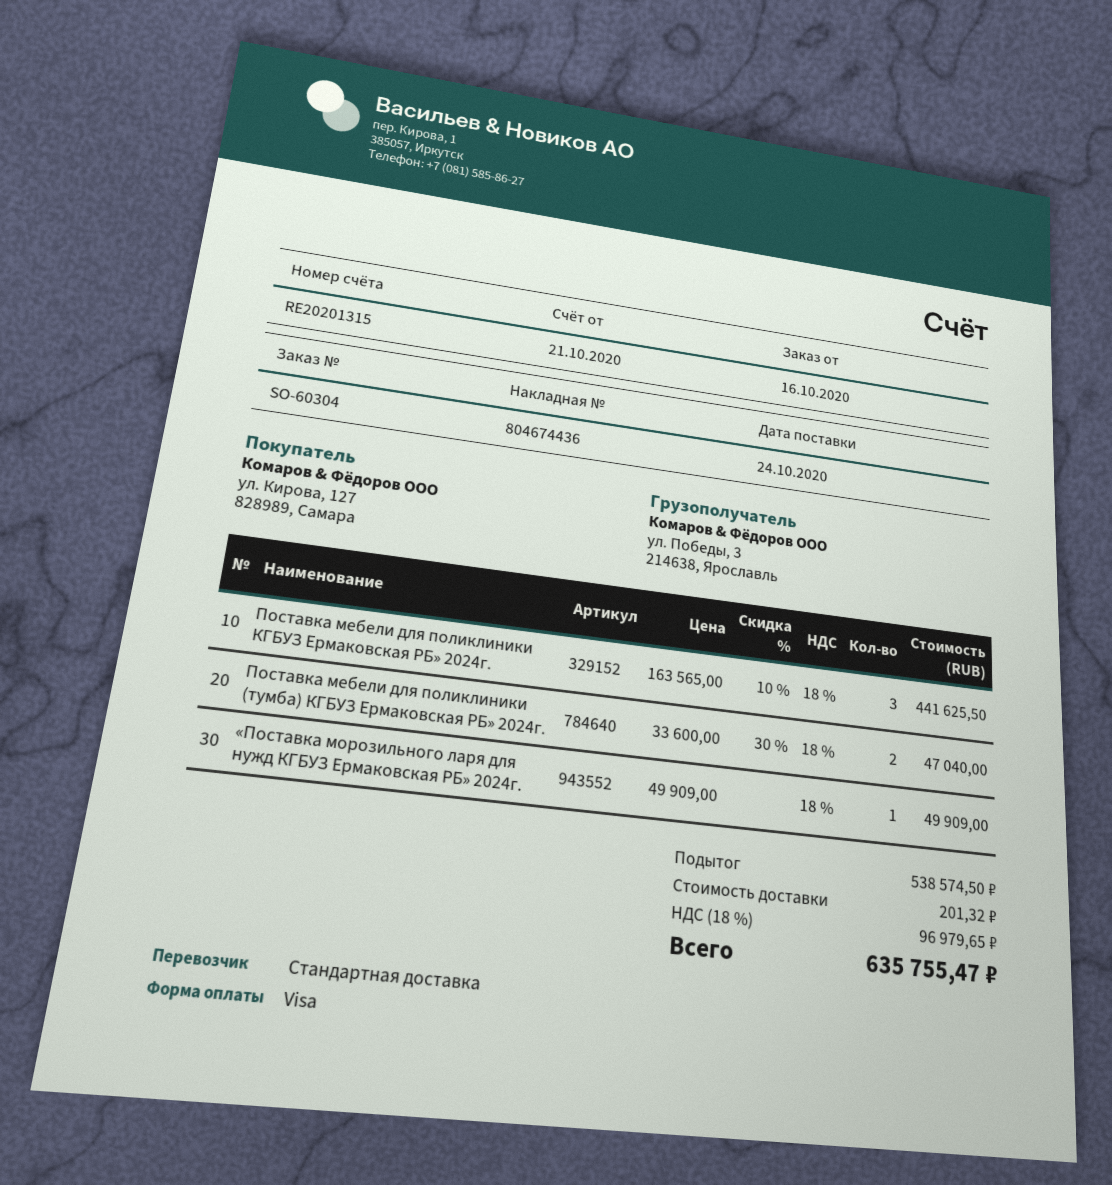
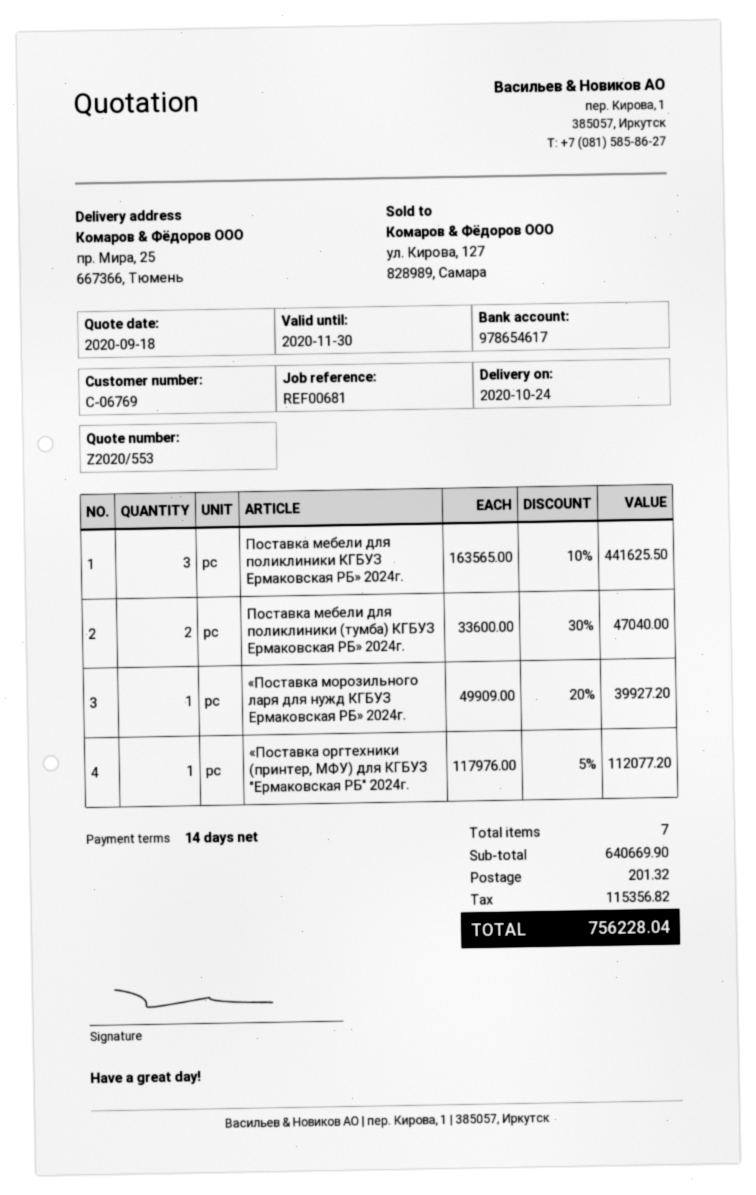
ship to: ул. Победы, 3, 214638, Ярославль -> пр. Мира, 25, 667366, Тюмень
«Поставка морозильного ларя для нужд КГБУЗ Ермаковская РБ» 2024г.: 1 x 49909.00 = 49909.00 -> 1 x 49909.00 - 20% = 39927.20
«Поставка оргтехники (принтер, МФУ) для КГБУЗ "Ермаковская РБ" 2024г.: none -> 1 x 117976.00 - 5% = 112077.20
subtotal: 538574.50 -> 640669.90
tax: 96979.65 -> 115356.82
total: 635755.47 -> 756228.04

